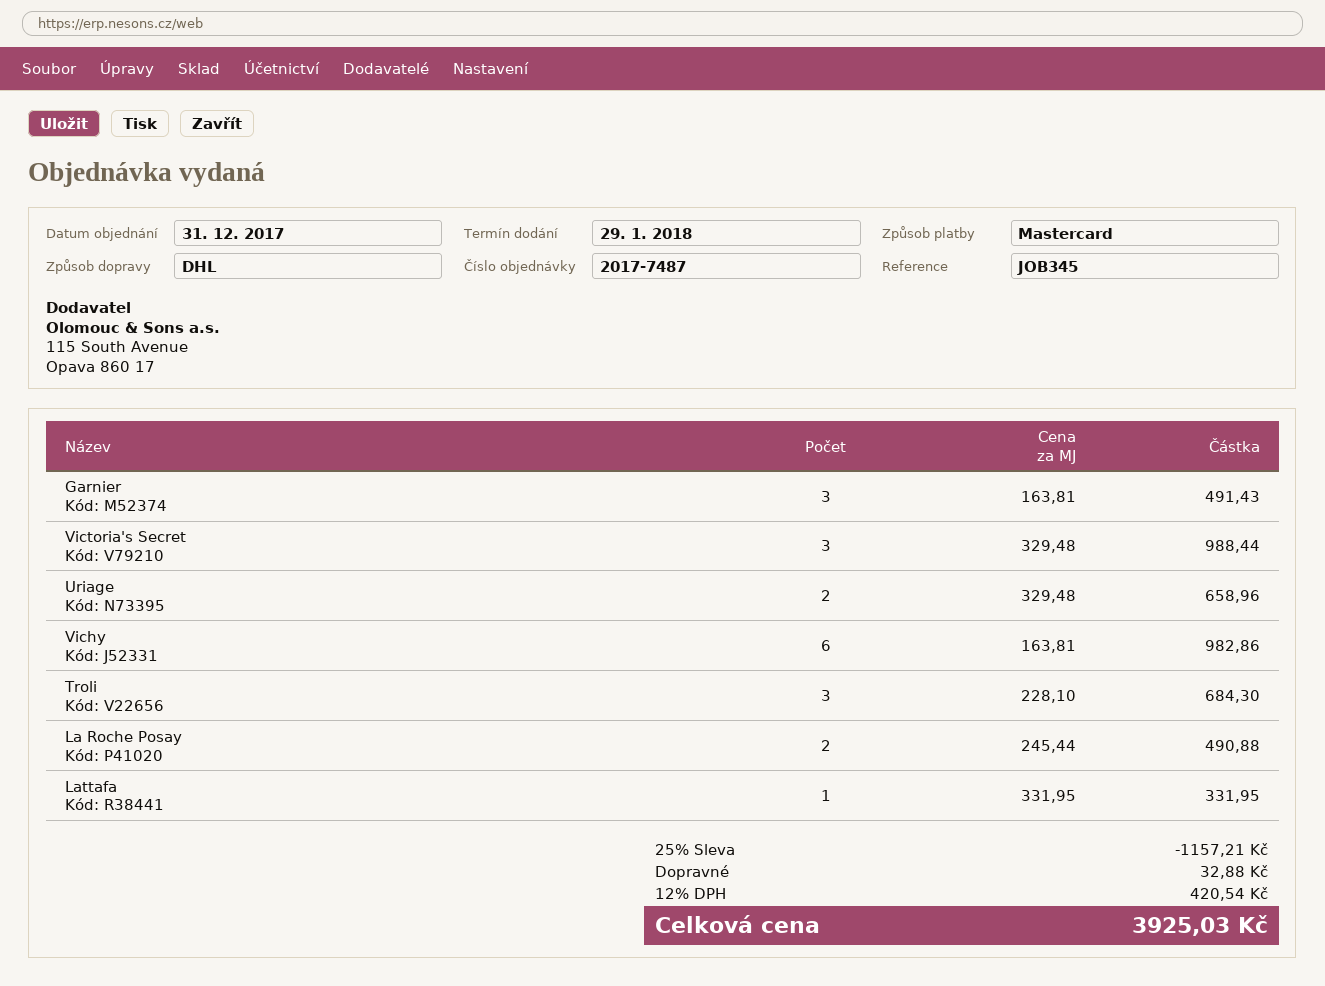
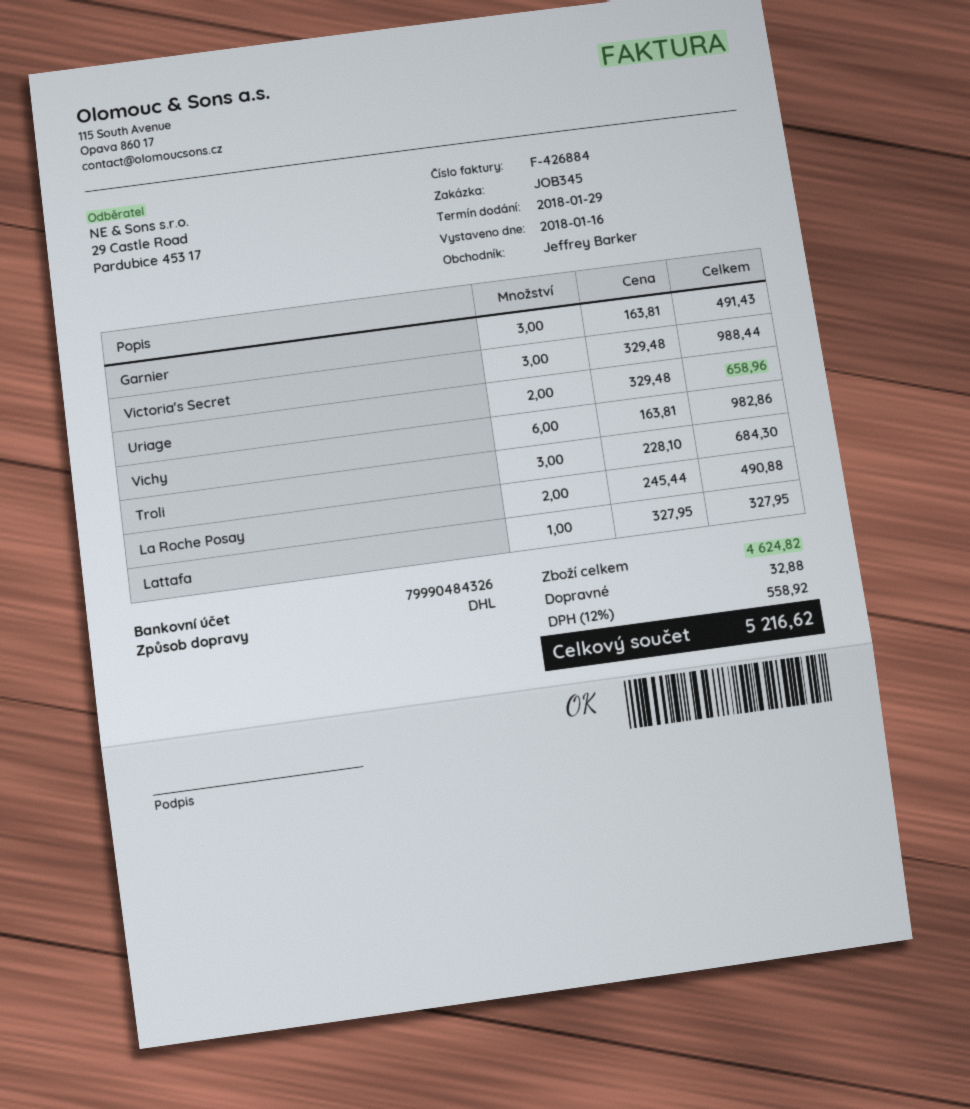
Lattafa: 1 x 331.95 = 331.95 -> 1 x 327.95 = 327.95
discount: 25% = 1157.21 -> none
tax: 12% = 420.54 -> 12% = 558.92
total: 3925.03 -> 5216.62

